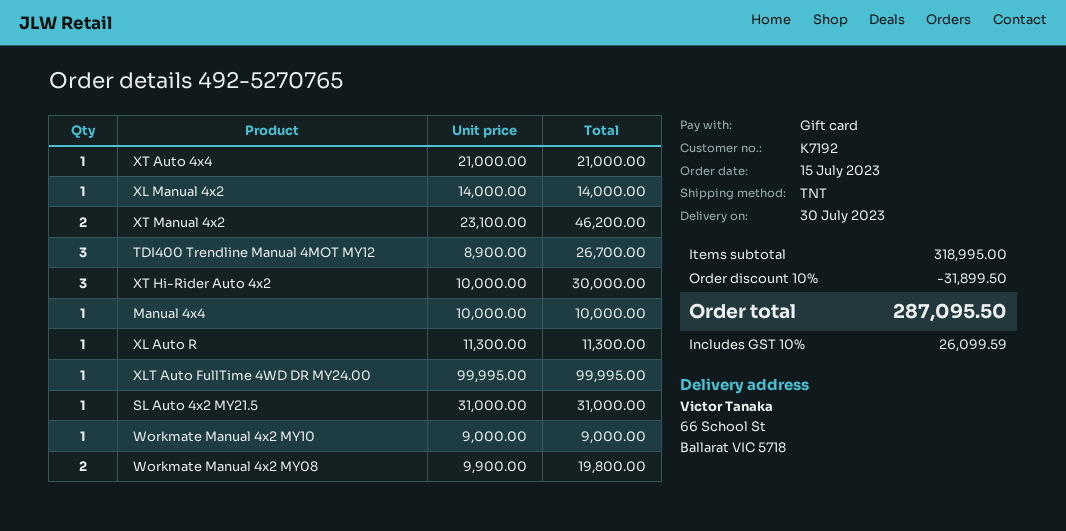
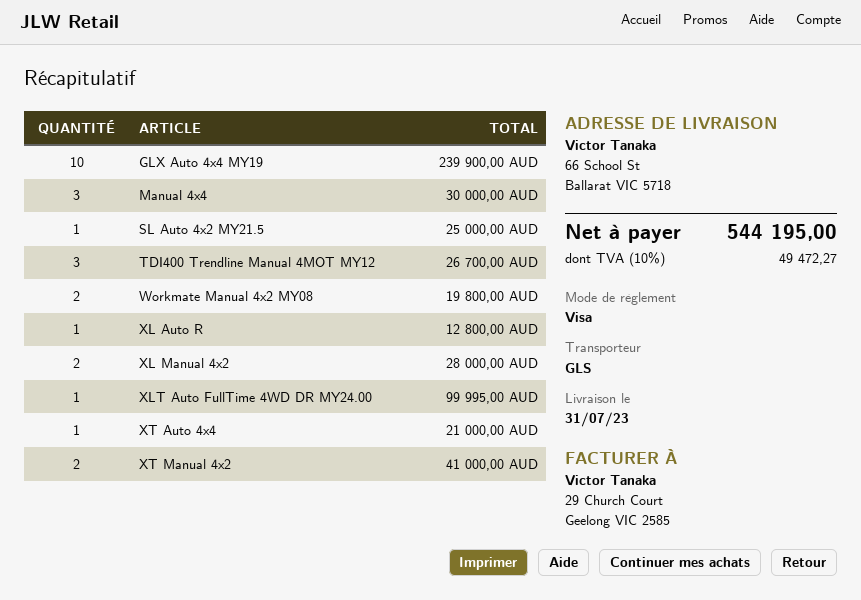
delivery date: 2023-07-30 -> 2023-07-31
payment method: gift card -> Visa
shipping method: TNT -> GLS
XL Manual 4x2: 1 for 14000.00 -> 2 for 28000.00
XT Manual 4x2: 2 for 46200.00 -> 2 for 41000.00
XT Hi-Rider Auto 4x2: 3 for 30000.00 -> none
Manual 4x4: 1 for 10000.00 -> 3 for 30000.00
XL Auto R: 1 for 11300.00 -> 1 for 12800.00
SL Auto 4x2 MY21.5: 1 for 31000.00 -> 1 for 25000.00
Workmate Manual 4x2 MY10: 1 for 9000.00 -> none
GLX Auto 4x4 MY19: none -> 10 for 239900.00
discount: 10% = 31899.50 -> none
tax: 10% = 26099.59 -> 10% = 49472.27
total: 287095.50 -> 544195.00

